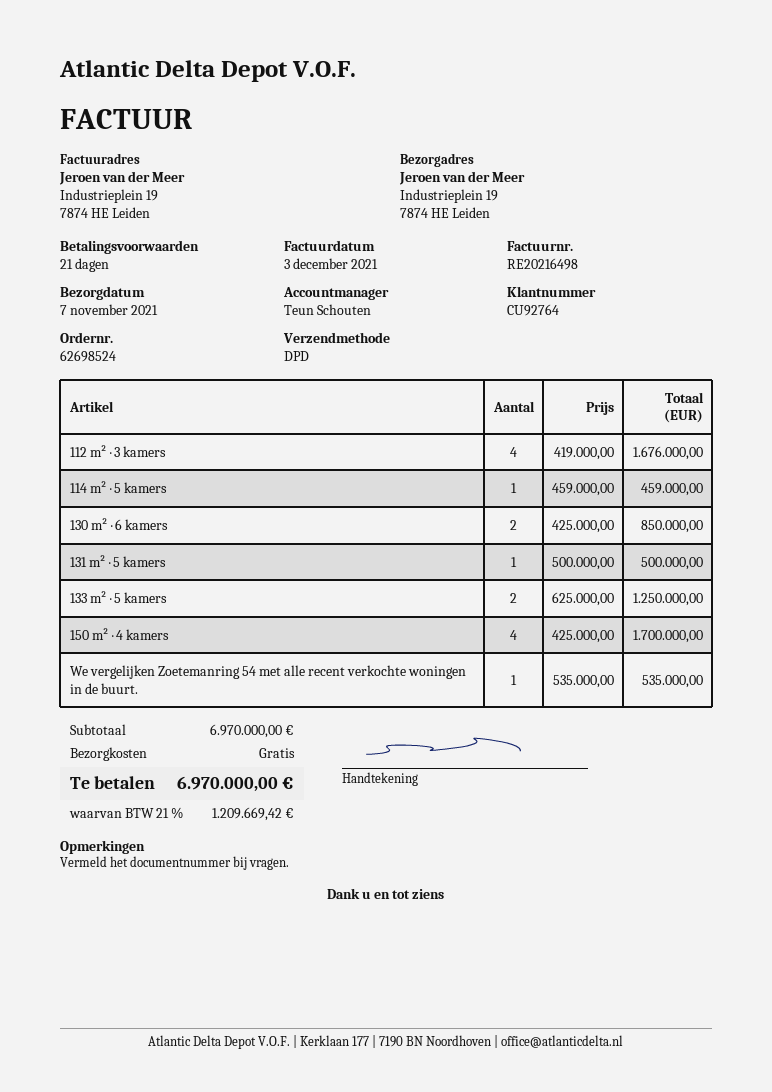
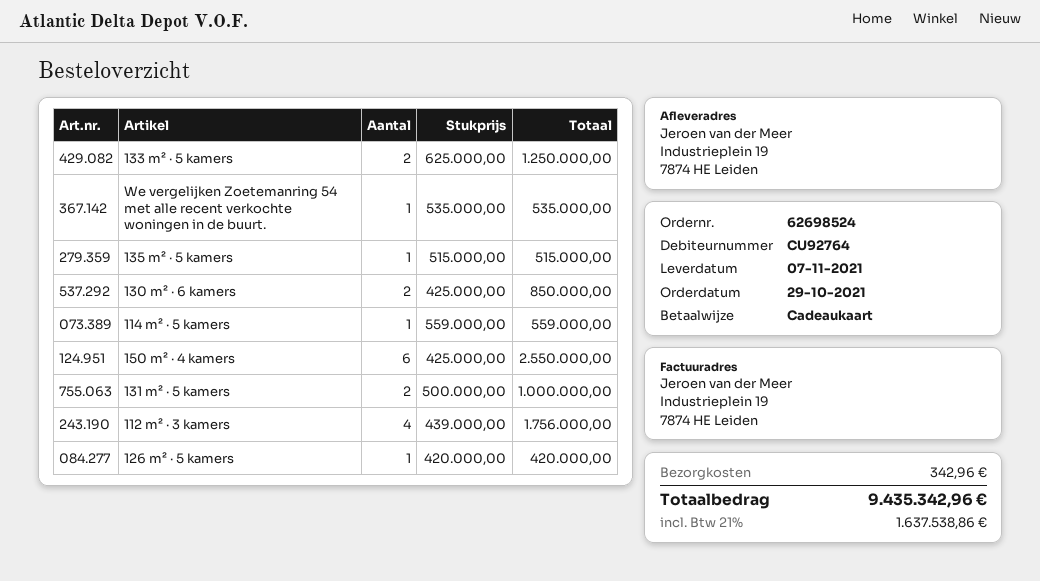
112 m² · 3 kamers: 4 x 419000.00 = 1676000.00 -> 4 x 439000.00 = 1756000.00
114 m² · 5 kamers: 1 x 459000.00 = 459000.00 -> 1 x 559000.00 = 559000.00
131 m² · 5 kamers: 1 x 500000.00 = 500000.00 -> 2 x 500000.00 = 1000000.00
150 m² · 4 kamers: 4 x 425000.00 = 1700000.00 -> 6 x 425000.00 = 2550000.00
135 m² · 5 kamers: none -> 1 x 515000.00 = 515000.00
126 m² · 5 kamers: none -> 1 x 420000.00 = 420000.00
shipping: 0.00 -> 342.96
tax: 21% = 1209669.42 -> 21% = 1637538.86
total: 6970000.00 -> 9435342.96

